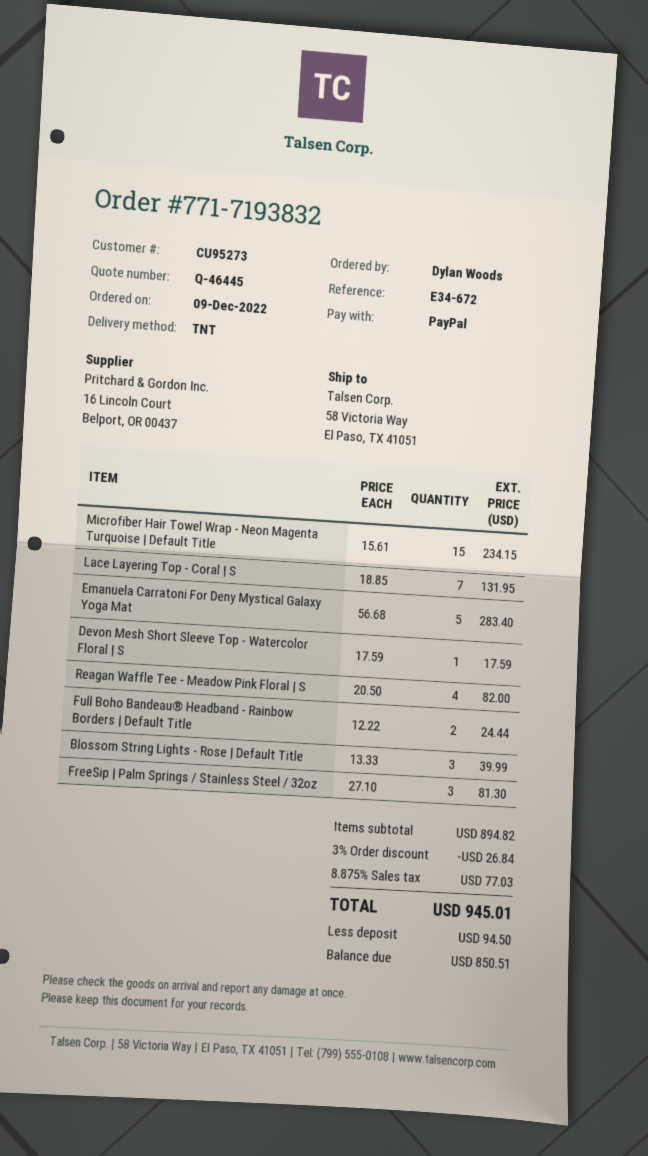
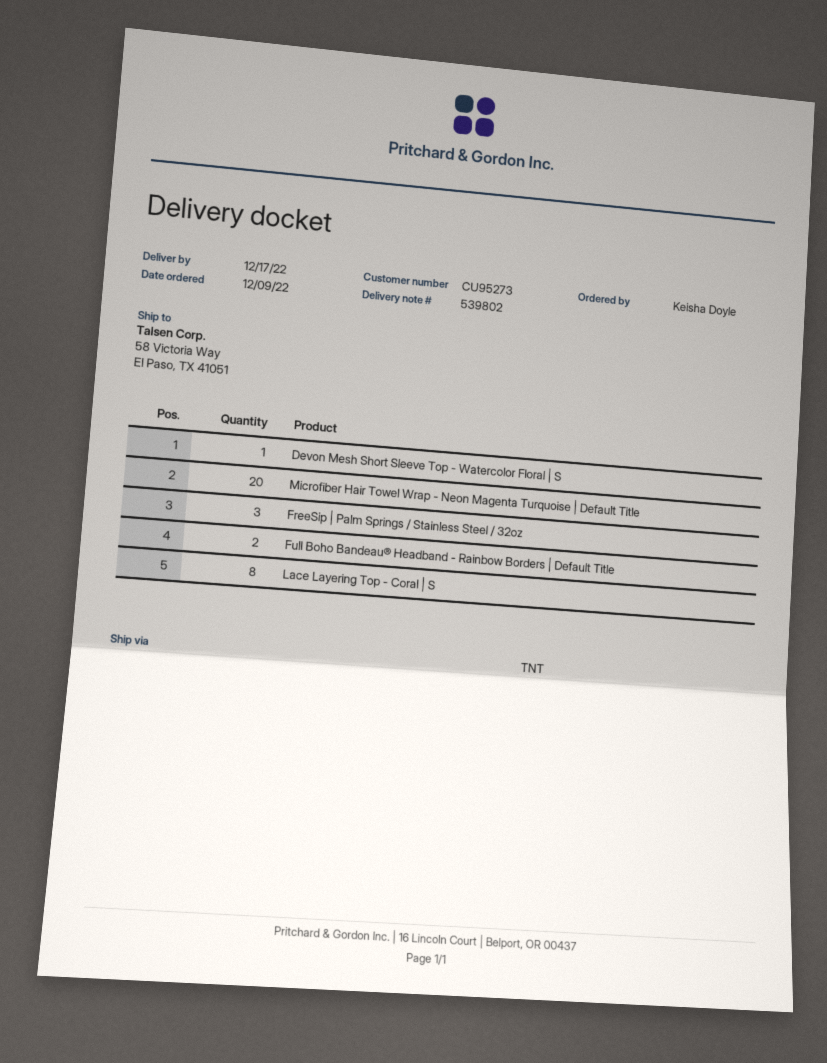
ordered by: Dylan Woods -> Keisha Doyle
Microfiber Hair Towel Wrap - Neon Magenta Turquoise | Default Title: 15 -> 20
Lace Layering Top - Coral | S: 7 -> 8
Emanuela Carratoni For Deny Mystical Galaxy Yoga Mat: 5 -> none
Reagan Waffle Tee - Meadow Pink Floral | S: 4 -> none
Blossom String Lights - Rose | Default Title: 3 -> none

